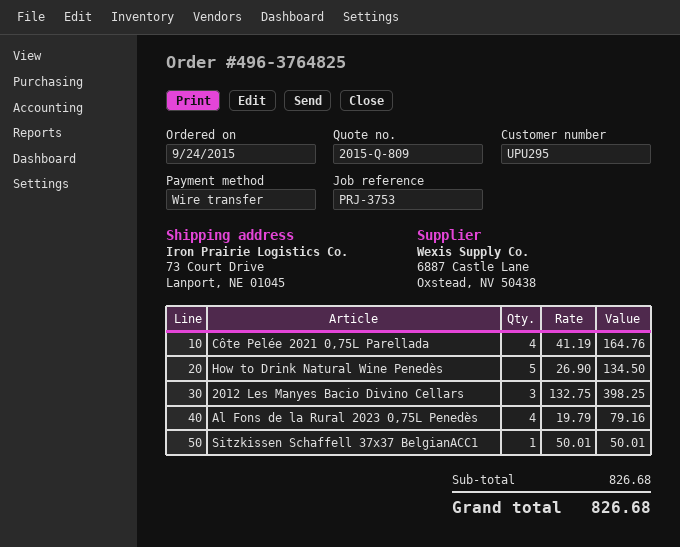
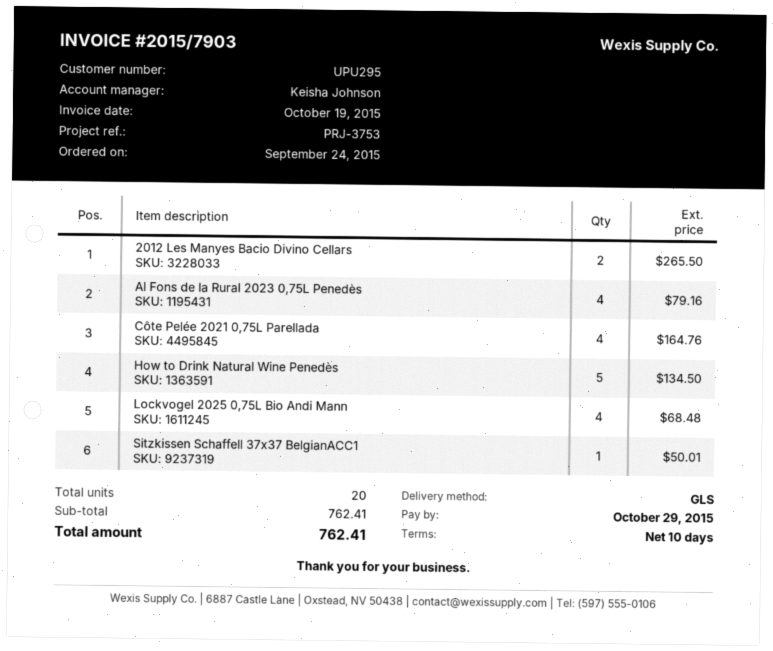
2012 Les Manyes Bacio Divino Cellars: 3 for 398.25 -> 2 for 265.50
Lockvogel 2025 0,75L Bio Andi Mann: none -> 4 for 68.48
subtotal: 826.68 -> 762.41
total: 826.68 -> 762.41

